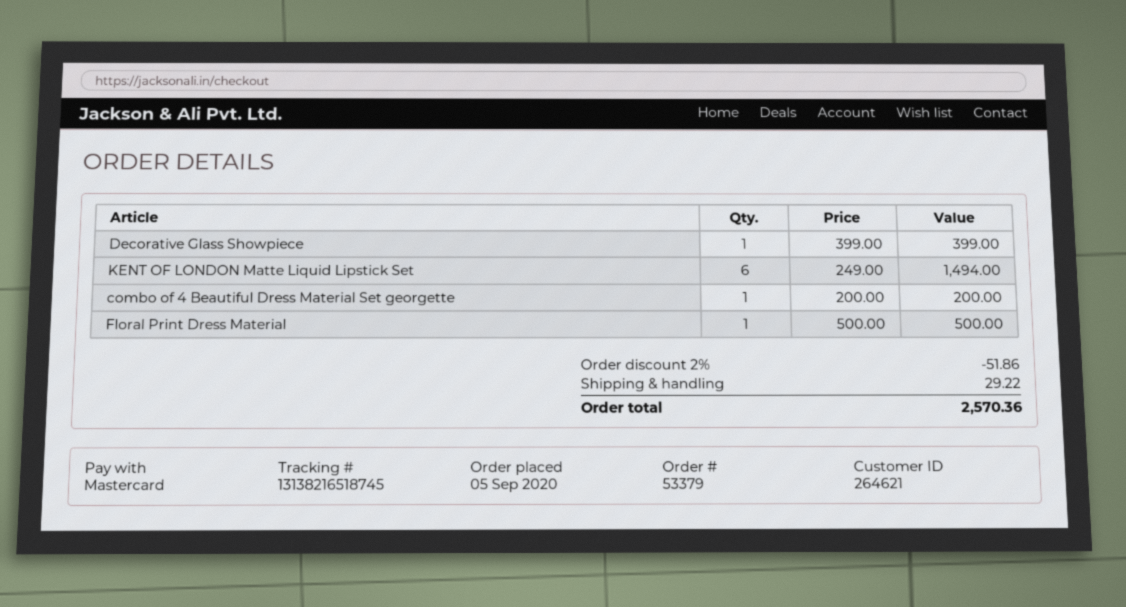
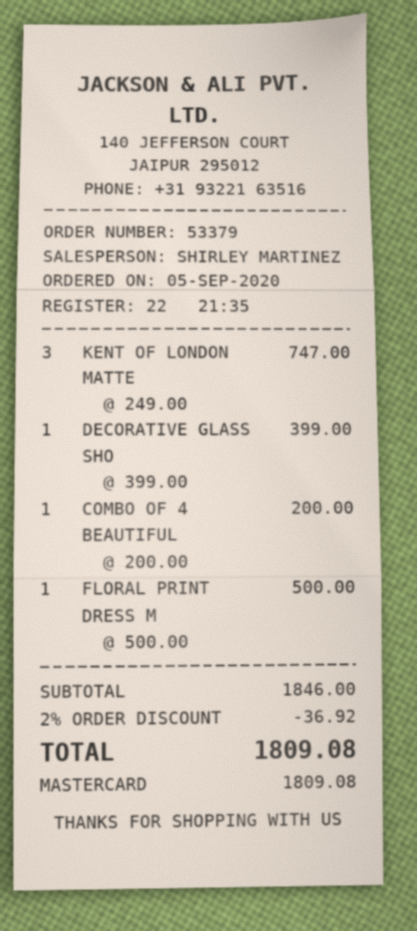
KENT OF LONDON Matte Liquid Lipstick Set: 6 x 249.00 = 1494.00 -> 3 x 249.00 = 747.00
discount: 2% = 51.86 -> 2% = 36.92
shipping: 29.22 -> none
total: 2570.36 -> 1809.08

